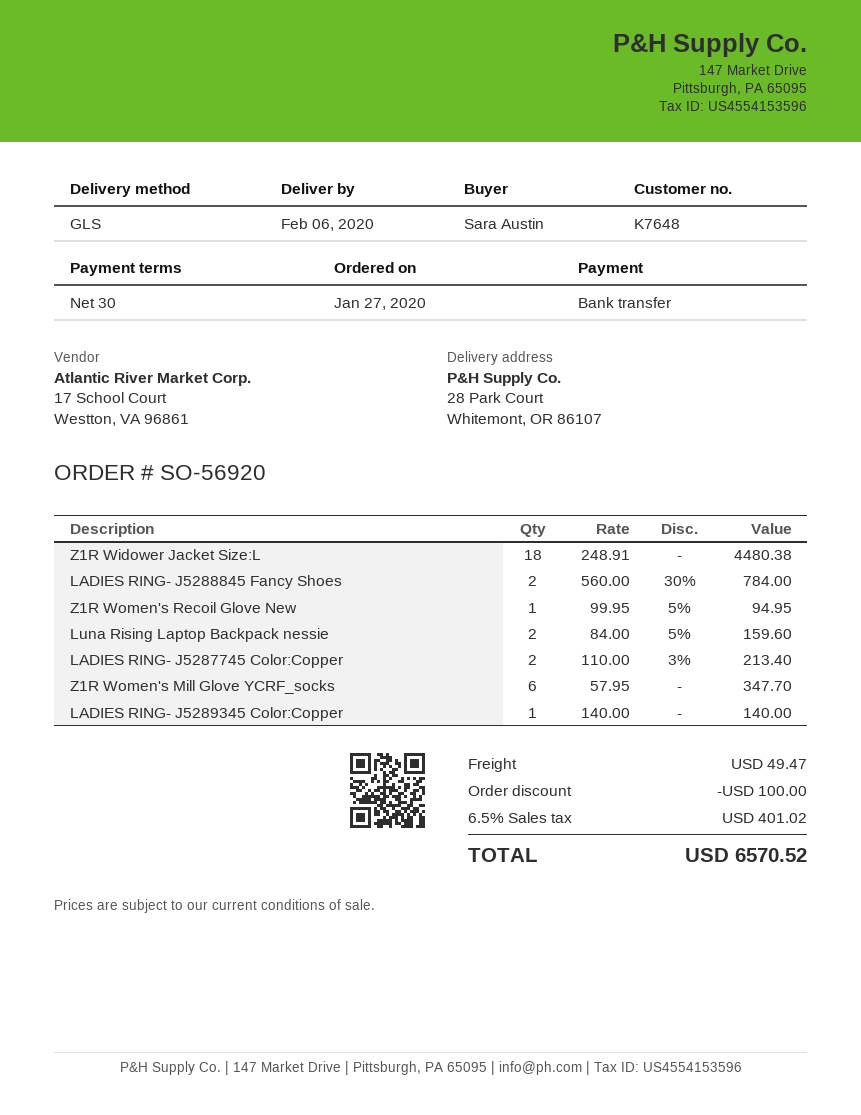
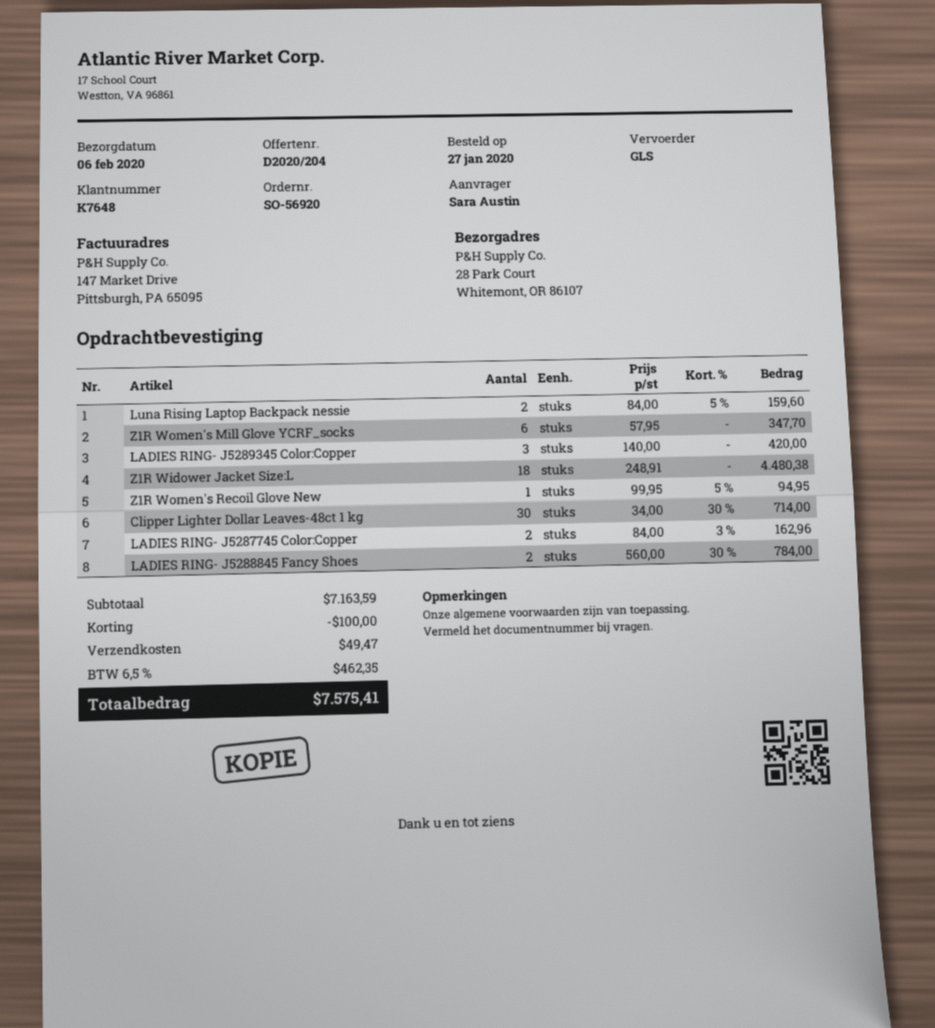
LADIES RING- J5287745 Color:Copper: 2 x 110.00 - 3% = 213.40 -> 2 x 84.00 - 3% = 162.96
LADIES RING- J5289345 Color:Copper: 1 x 140.00 = 140.00 -> 3 x 140.00 = 420.00
Clipper Lighter Dollar Leaves-48ct 1 kg: none -> 30 x 34.00 - 30% = 714.00
tax: 6.5% = 401.02 -> 6.5% = 462.35
total: 6570.52 -> 7575.41

